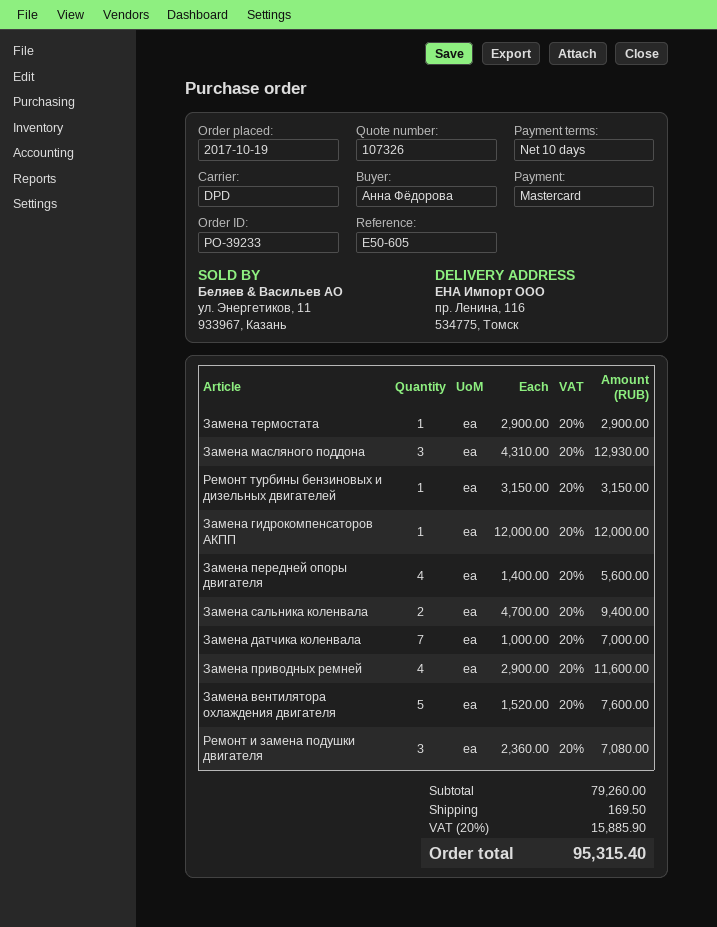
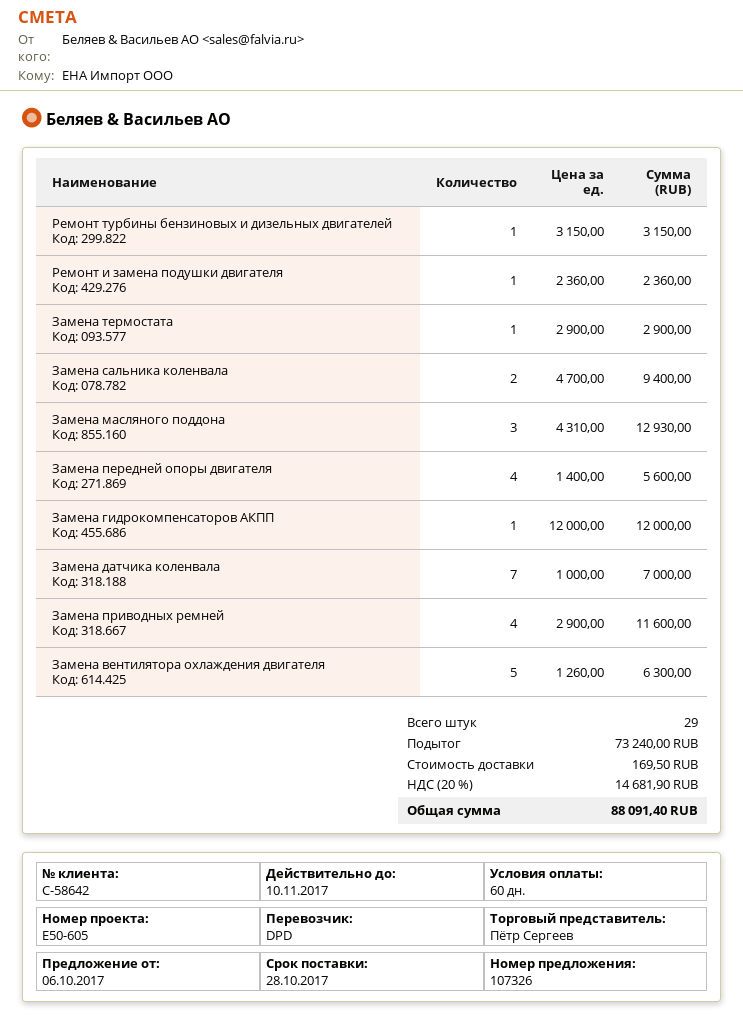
payment terms: 10 days -> 60 days
Замена вентилятора охлаждения двигателя: 5 x 1520.00 = 7600.00 -> 5 x 1260.00 = 6300.00
Ремонт и замена подушки двигателя: 3 x 2360.00 = 7080.00 -> 1 x 2360.00 = 2360.00
subtotal: 79260.00 -> 73240.00
tax: 20% = 15885.90 -> 20% = 14681.90
total: 95315.40 -> 88091.40

